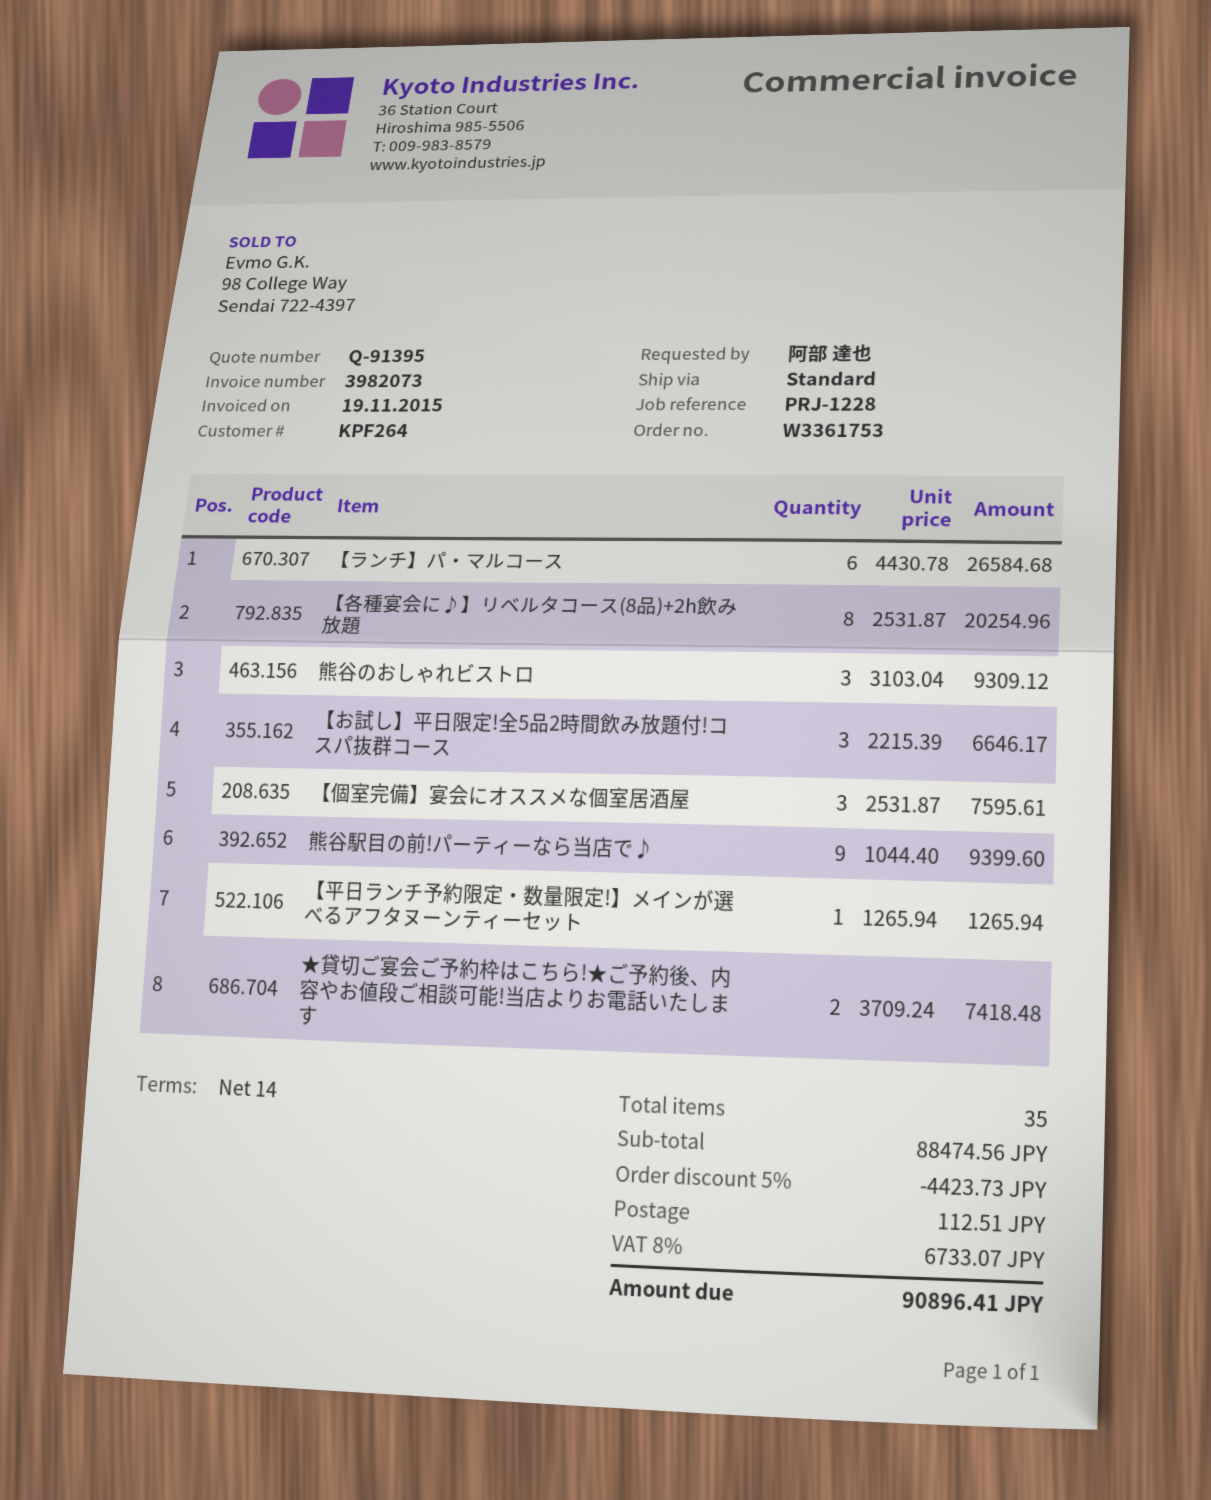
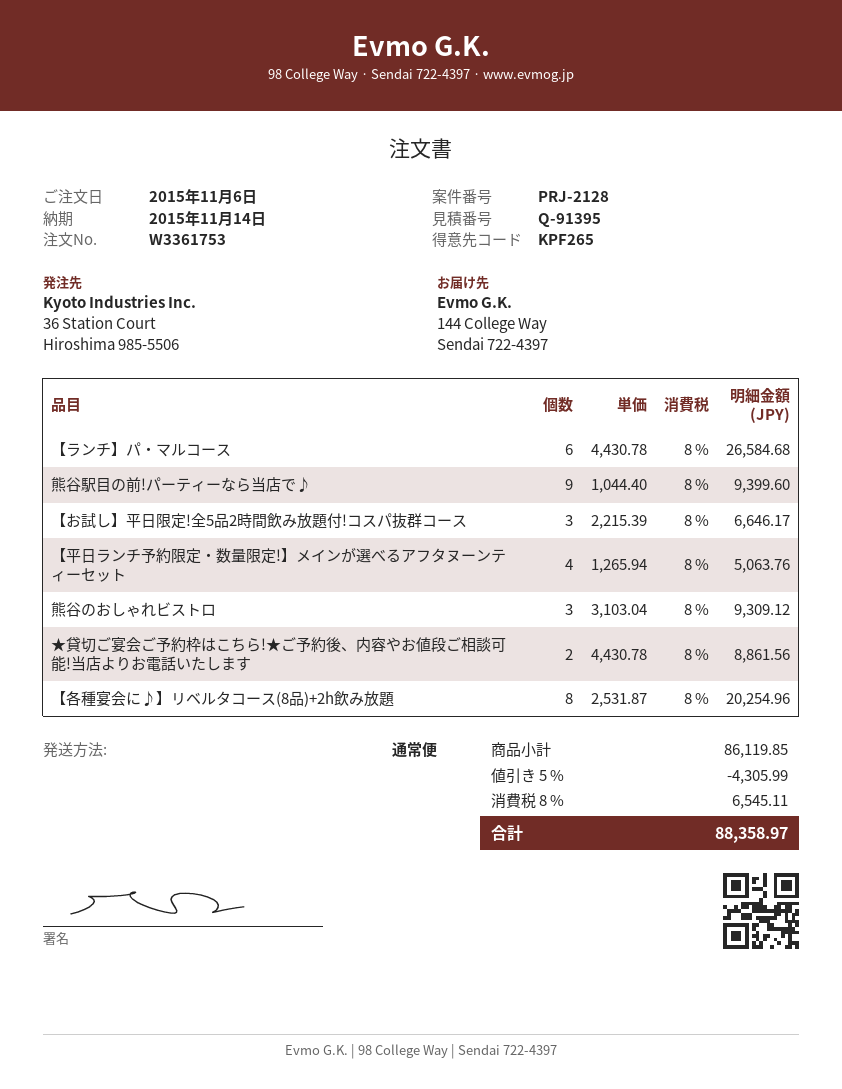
customer number: KPF264 -> KPF265
reference: PRJ-1228 -> PRJ-2128
【個室完備】宴会にオススメな個室居酒屋: 3 x 2531.87 = 7595.61 -> none
【平日ランチ予約限定・数量限定!】メインが選べるアフタヌーンティーセット: 1 x 1265.94 = 1265.94 -> 4 x 1265.94 = 5063.76
★貸切ご宴会ご予約枠はこちら!★ご予約後、内容やお値段ご相談可能!当店よりお電話いたします: 2 x 3709.24 = 7418.48 -> 2 x 4430.78 = 8861.56
subtotal: 88474.56 -> 86119.85
discount: 5% = 4423.73 -> 5% = 4305.99
shipping: 112.51 -> none
tax: 8% = 6733.07 -> 8% = 6545.11
total: 90896.41 -> 88358.97

